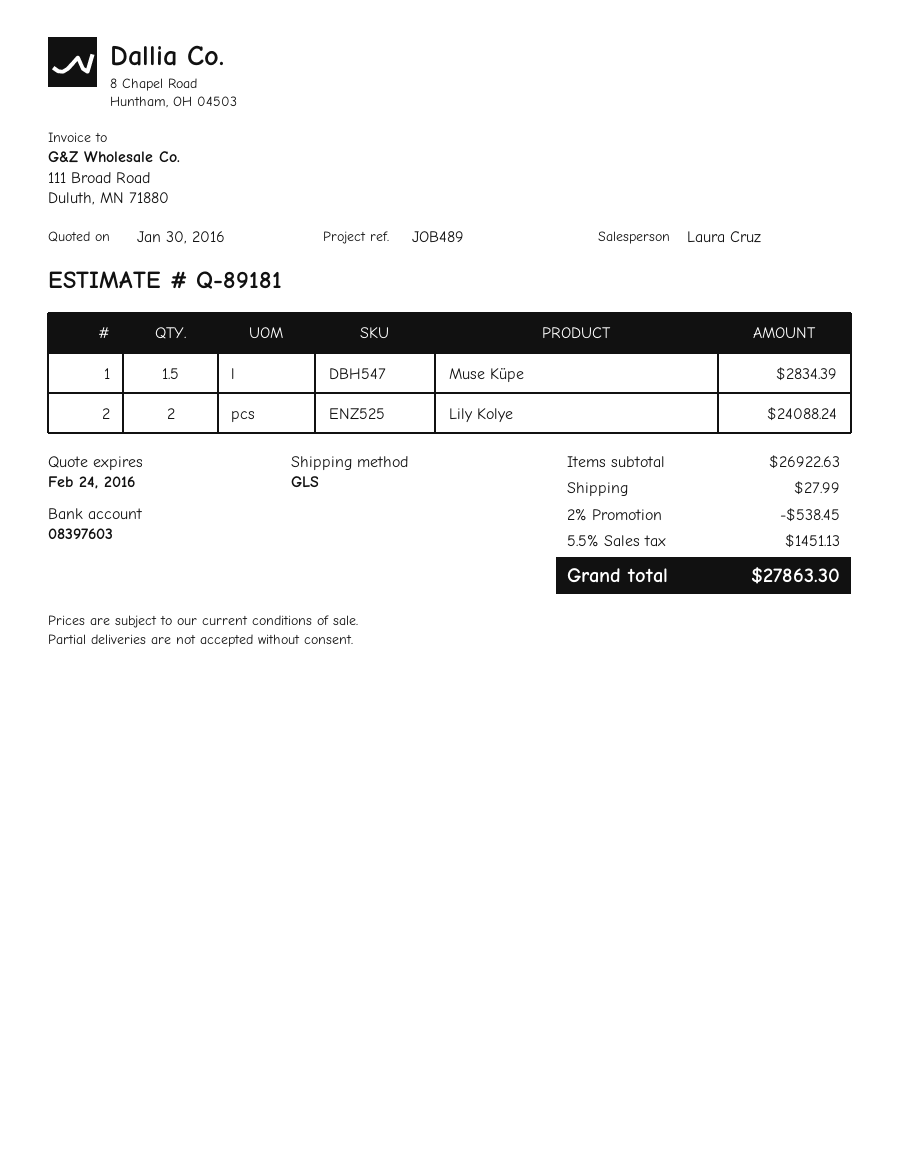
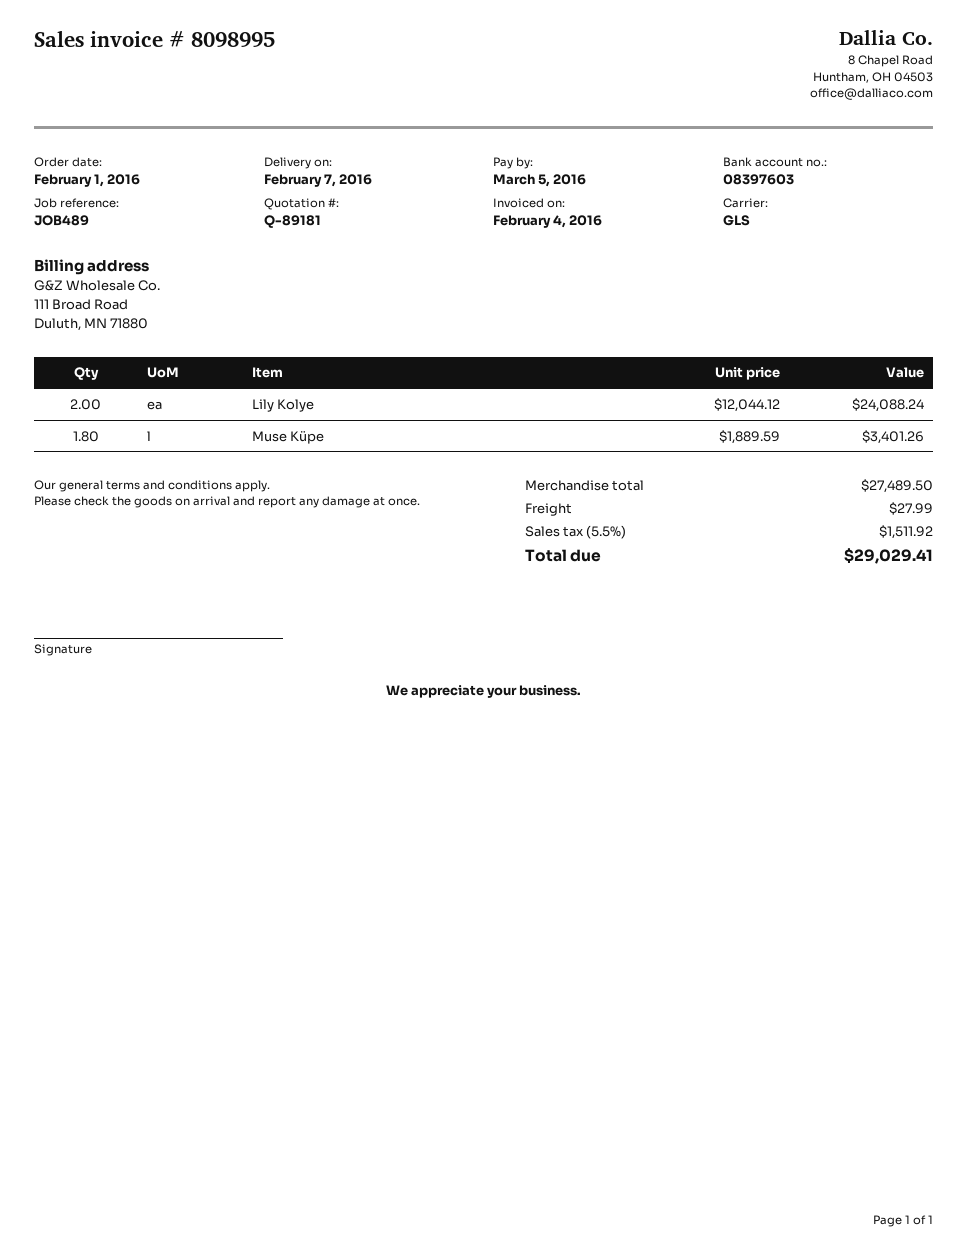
Muse Küpe: 1.5 for 2834.39 -> 1.8 for 3401.26
subtotal: 26922.63 -> 27489.50
discount: 2% = 538.45 -> none
tax: 5.5% = 1451.13 -> 5.5% = 1511.92
total: 27863.30 -> 29029.41

